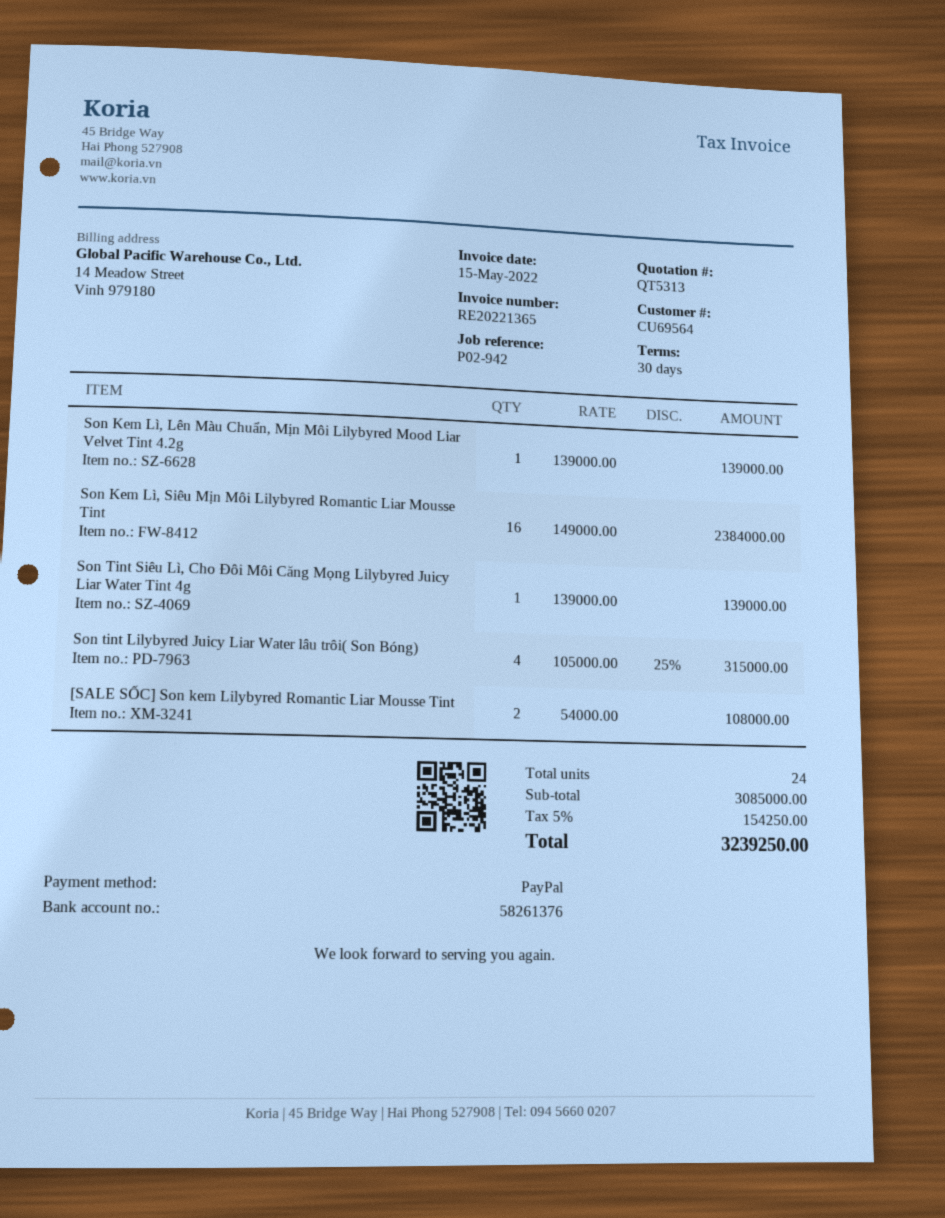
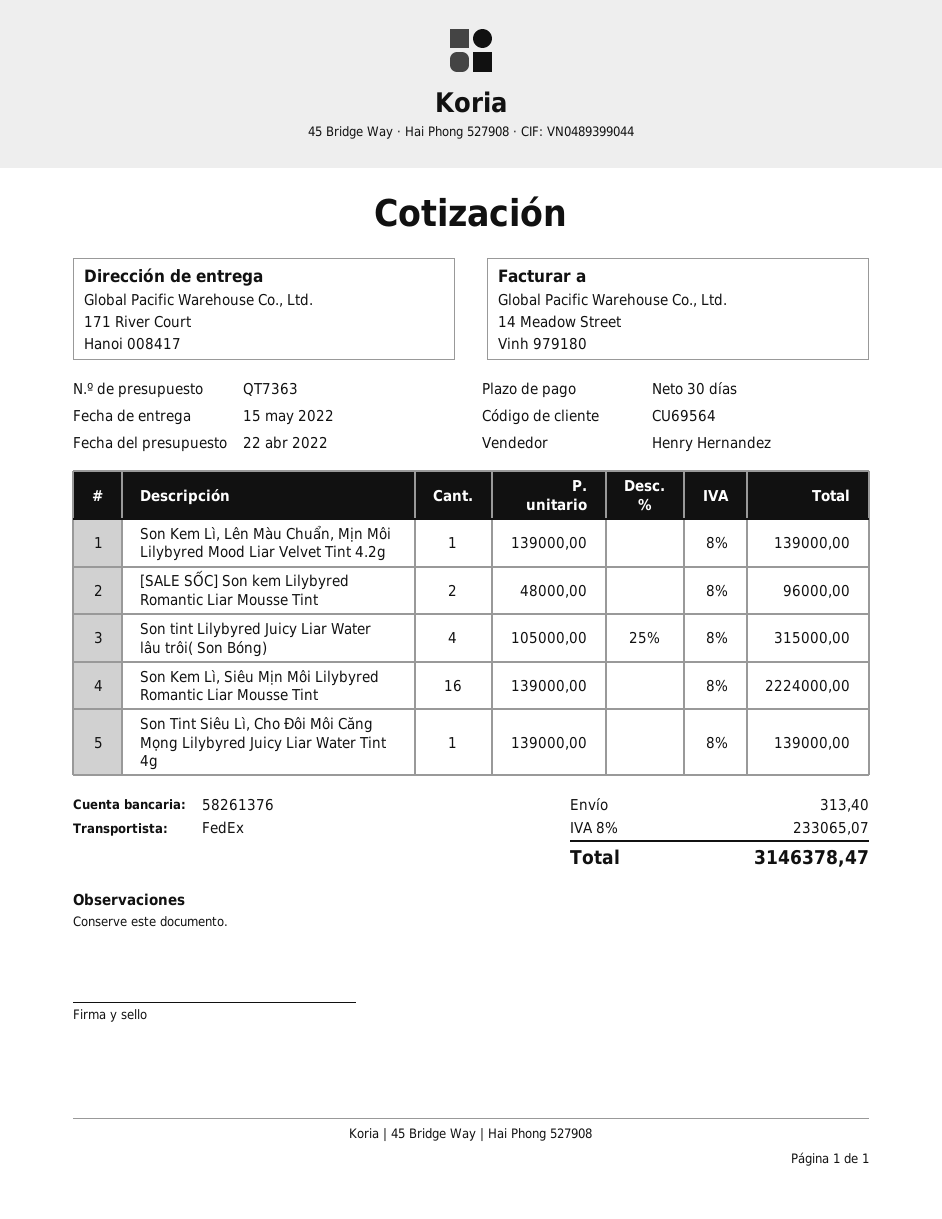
quote number: QT5313 -> QT7363
Son Kem Lì, Siêu Mịn Môi Lilybyred Romantic Liar Mousse Tint: 16 x 149000.00 = 2384000.00 -> 16 x 139000.00 = 2224000.00
[SALE SỐC] Son kem Lilybyred Romantic Liar Mousse Tint: 2 x 54000.00 = 108000.00 -> 2 x 48000.00 = 96000.00
shipping: none -> 313.40
tax: 5% = 154250.00 -> 8% = 233065.07
total: 3239250.00 -> 3146378.47

